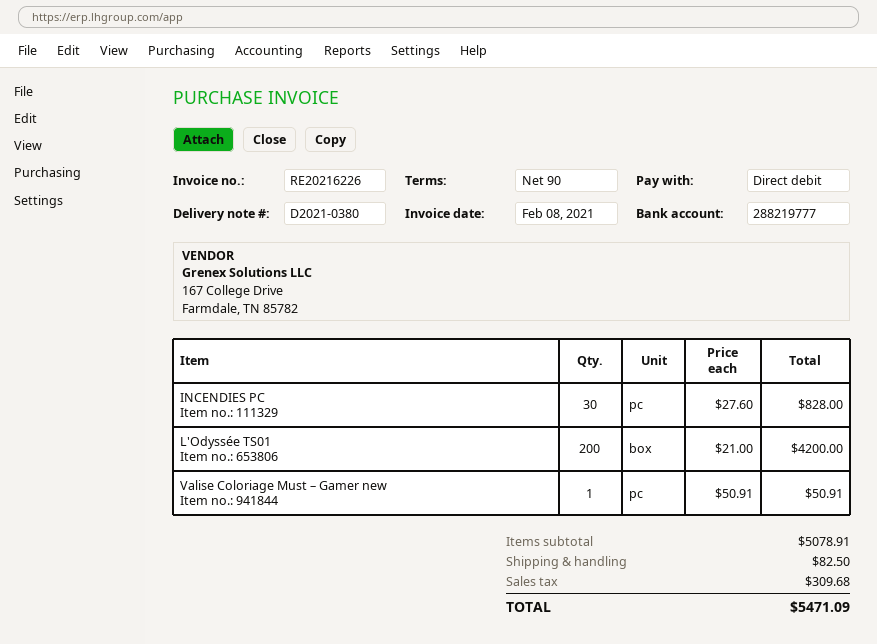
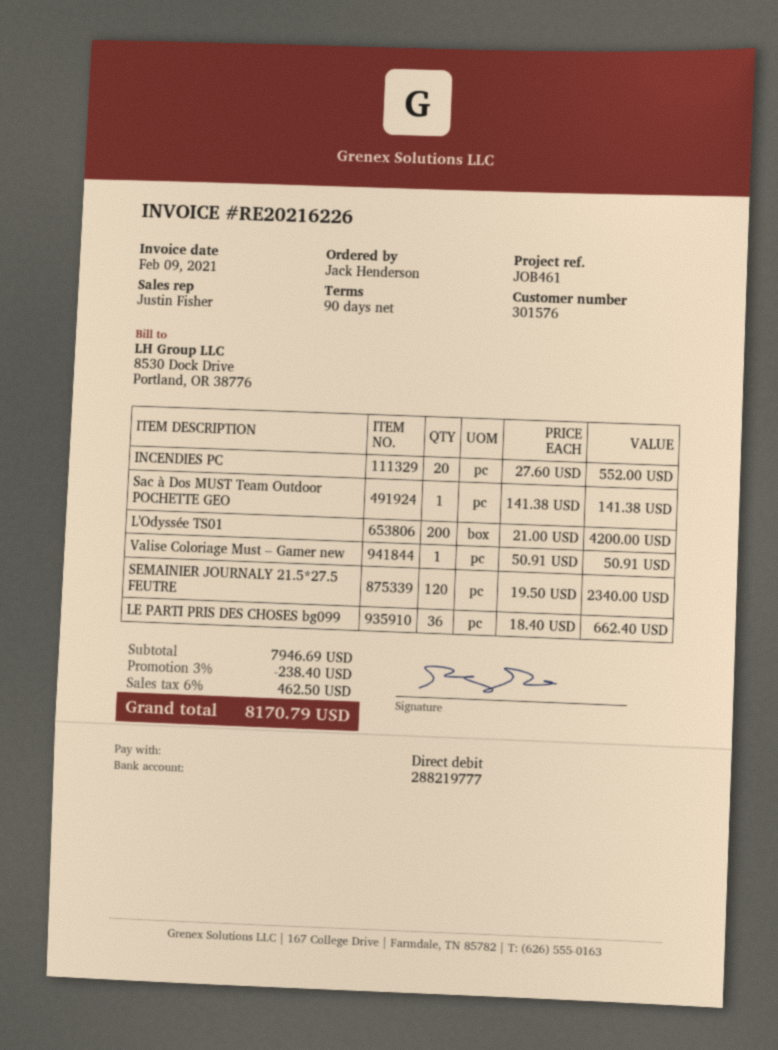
invoice date: 2021-02-08 -> 2021-02-09
INCENDIES PC: 30 x 27.60 = 828.00 -> 20 x 27.60 = 552.00
Sac à Dos MUST Team Outdoor POCHETTE GEO: none -> 1 x 141.38 = 141.38
SEMAINIER JOURNALY 21.5*27.5 FEUTRE: none -> 120 x 19.50 = 2340.00
LE PARTI PRIS DES CHOSES bg099: none -> 36 x 18.40 = 662.40
subtotal: 5078.91 -> 7946.69
discount: none -> 3% = 238.40
shipping: 82.50 -> none
tax: 309.68 -> 462.50
total: 5471.09 -> 8170.79

